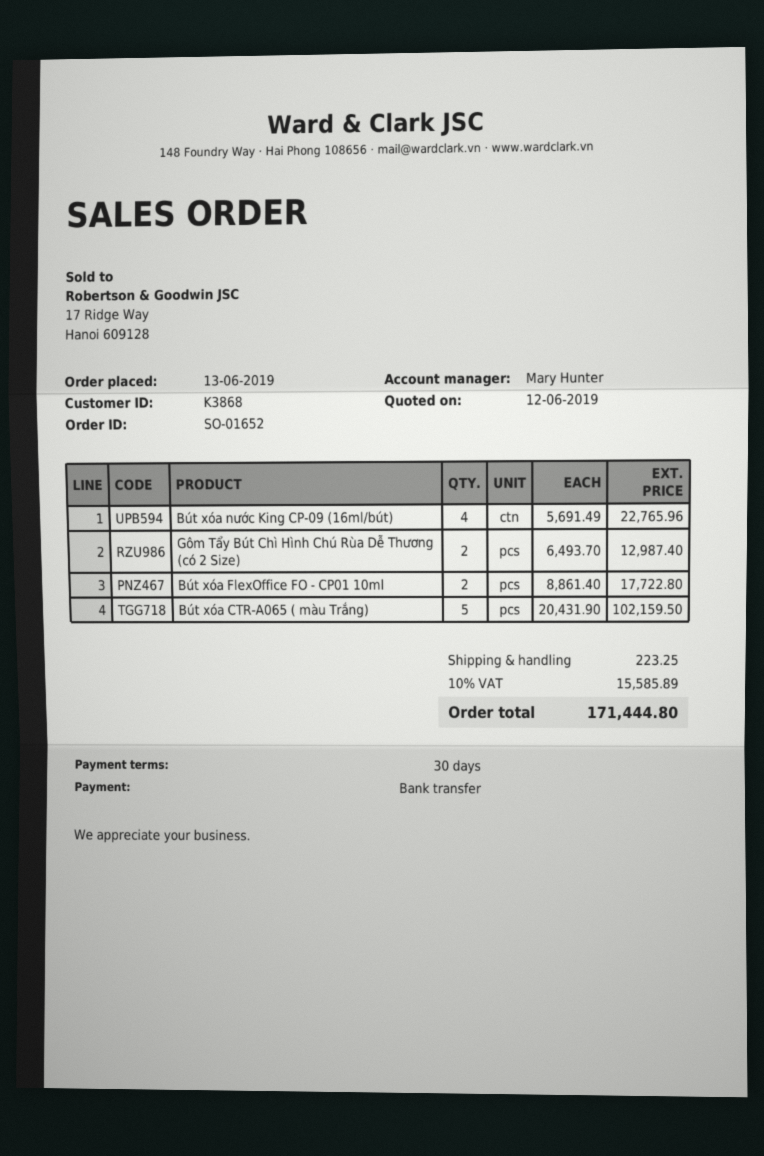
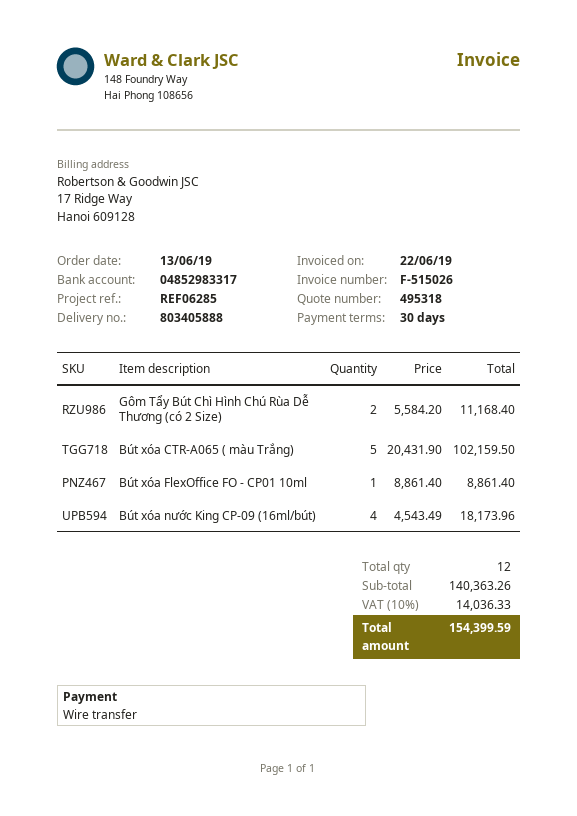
Bút xóa nước King CP-09 (16ml/bút): 4 x 5691.49 = 22765.96 -> 4 x 4543.49 = 18173.96
Gôm Tẩy Bút Chì Hình Chú Rùa Dễ Thương (có 2 Size): 2 x 6493.70 = 12987.40 -> 2 x 5584.20 = 11168.40
Bút xóa FlexOffice FO - CP01 10ml: 2 x 8861.40 = 17722.80 -> 1 x 8861.40 = 8861.40
shipping: 223.25 -> none
tax: 10% = 15585.89 -> 10% = 14036.33
total: 171444.80 -> 154399.59

